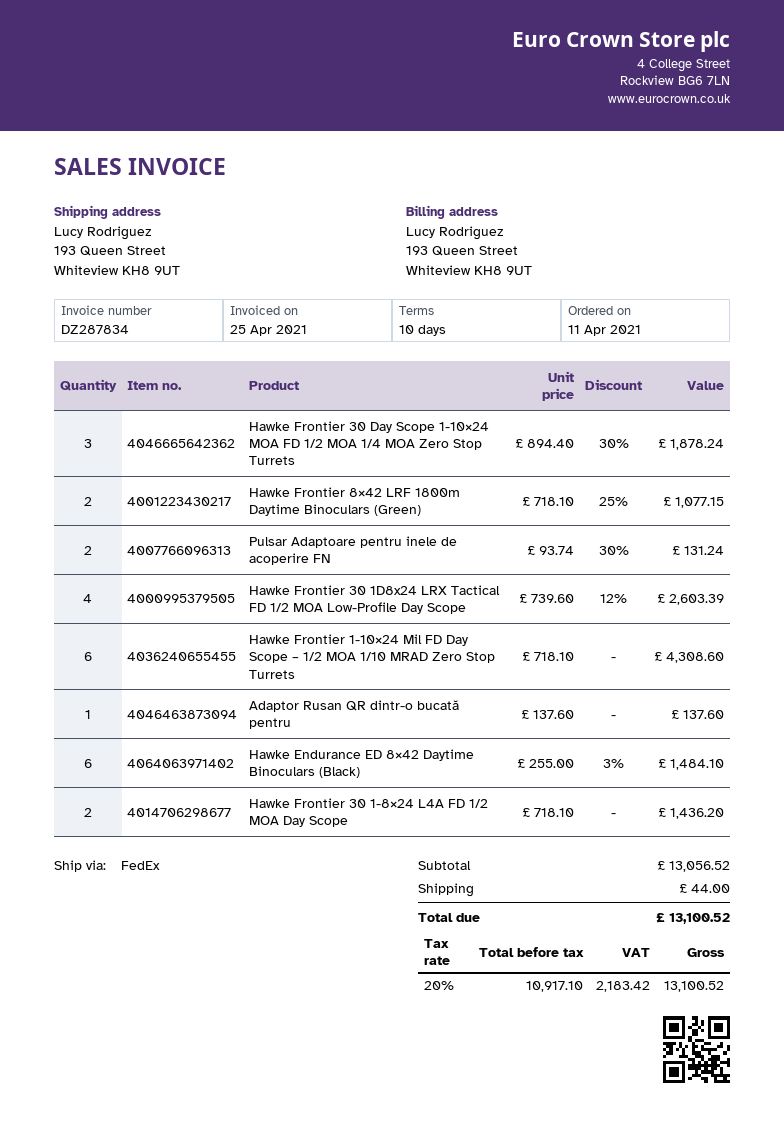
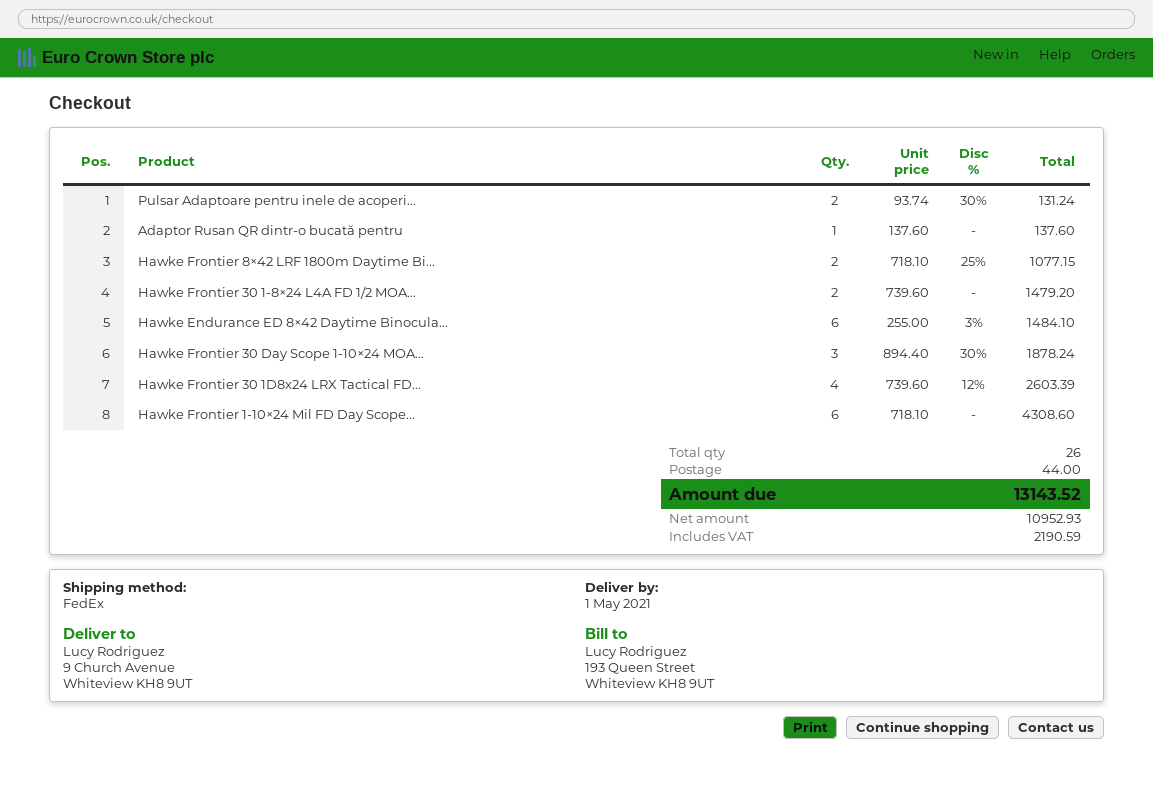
ship to: 193 Queen Street, Whiteview KH8 9UT -> 9 Church Avenue, Whiteview KH8 9UT
Hawke Frontier 30 1-8×24 L4A FD 1/2 MOA Day Scope: 2 x 718.10 = 1436.20 -> 2 x 739.60 = 1479.20
net: 10917.10 -> 10952.93
tax: 2183.42 -> 2190.59
total: 13100.52 -> 13143.52

